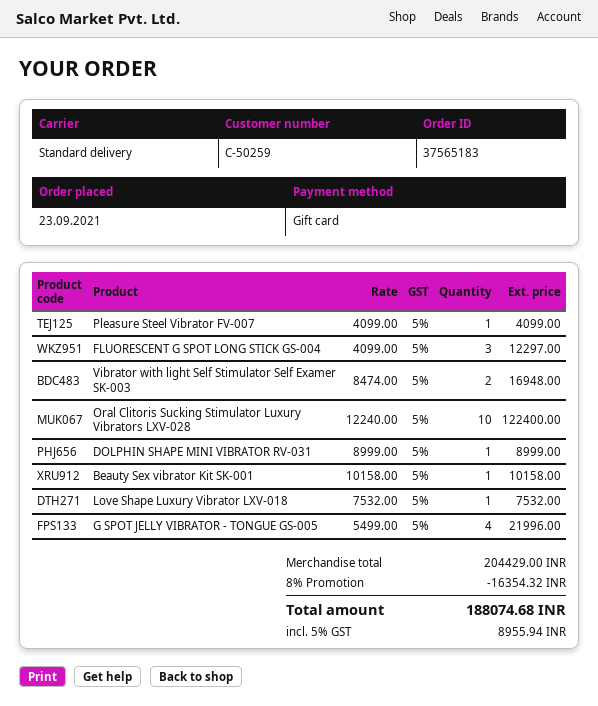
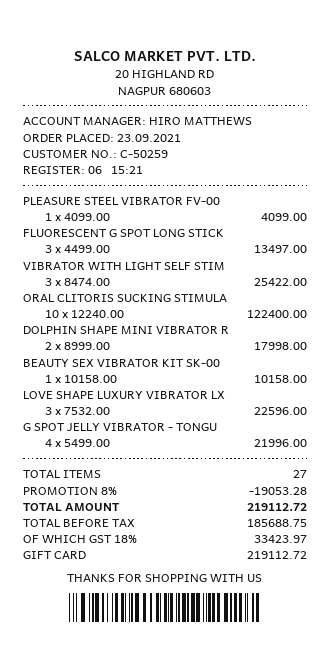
FLUORESCENT G SPOT LONG STICK GS-004: 3 x 4099.00 = 12297.00 -> 3 x 4499.00 = 13497.00
Vibrator with light Self Stimulator Self Examer SK-003: 2 x 8474.00 = 16948.00 -> 3 x 8474.00 = 25422.00
DOLPHIN SHAPE MINI VIBRATOR RV-031: 1 x 8999.00 = 8999.00 -> 2 x 8999.00 = 17998.00
Love Shape Luxury Vibrator LXV-018: 1 x 7532.00 = 7532.00 -> 3 x 7532.00 = 22596.00
discount: 8% = 16354.32 -> 8% = 19053.28
tax: 5% = 8955.94 -> 18% = 33423.97
total: 188074.68 -> 219112.72

